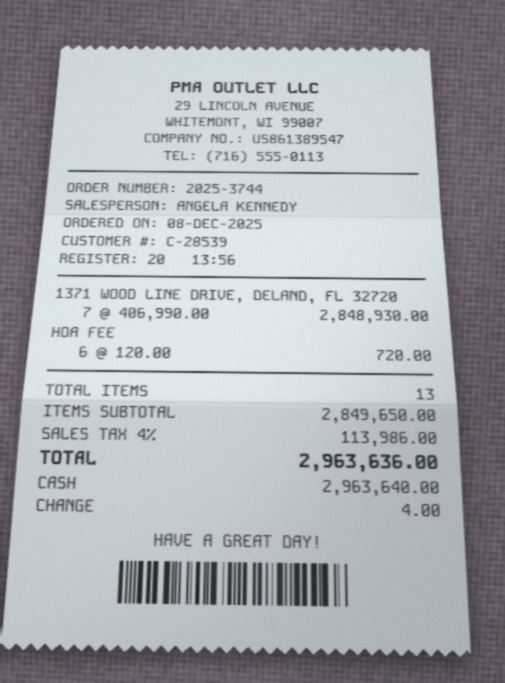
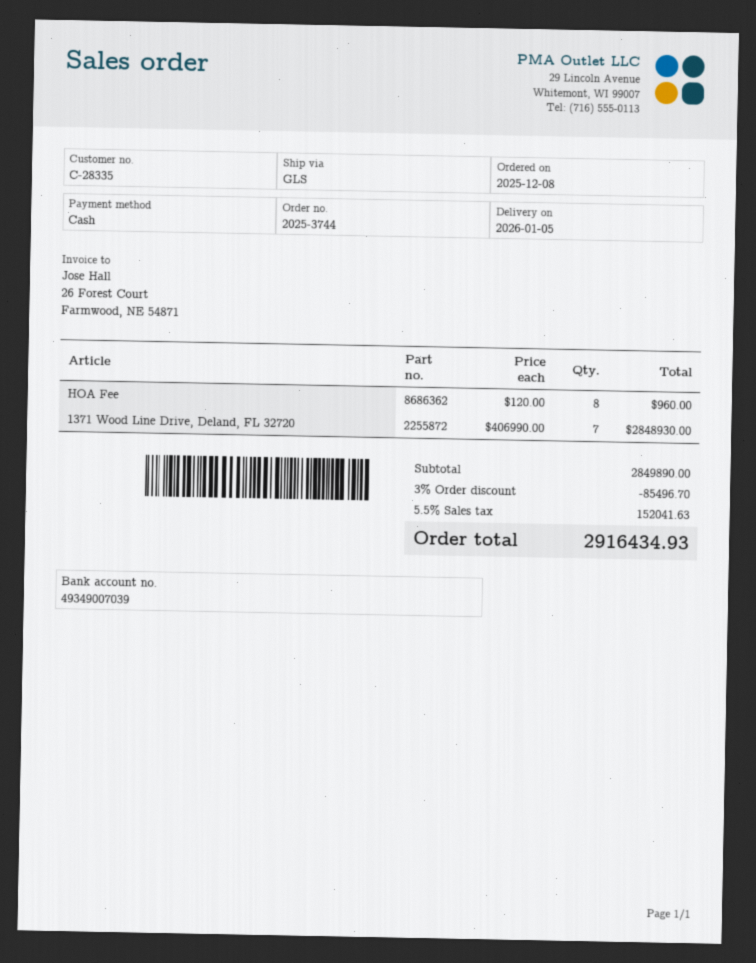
customer number: C-28539 -> C-28335
HOA FEE: 6 x 120.00 = 720.00 -> 8 x 120.00 = 960.00
subtotal: 2849650.00 -> 2849890.00
discount: none -> 3% = 85496.70
tax: 4% = 113986.00 -> 5.5% = 152041.63
total: 2963636.00 -> 2916434.93

